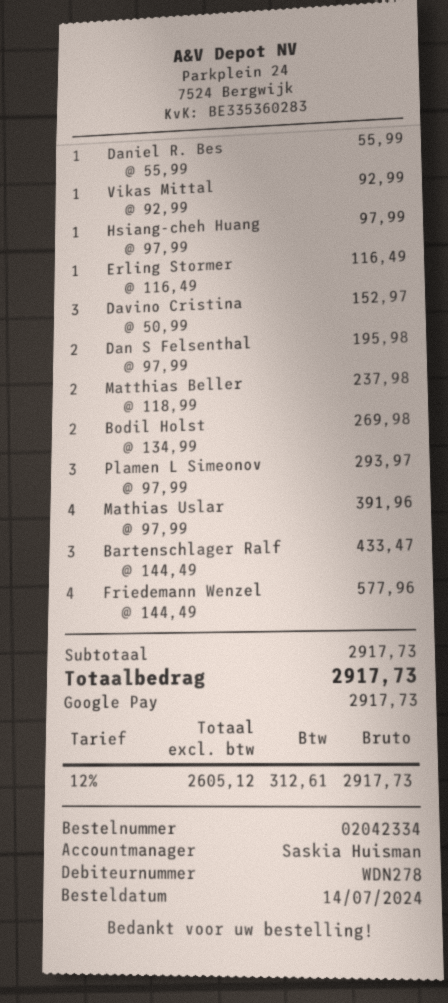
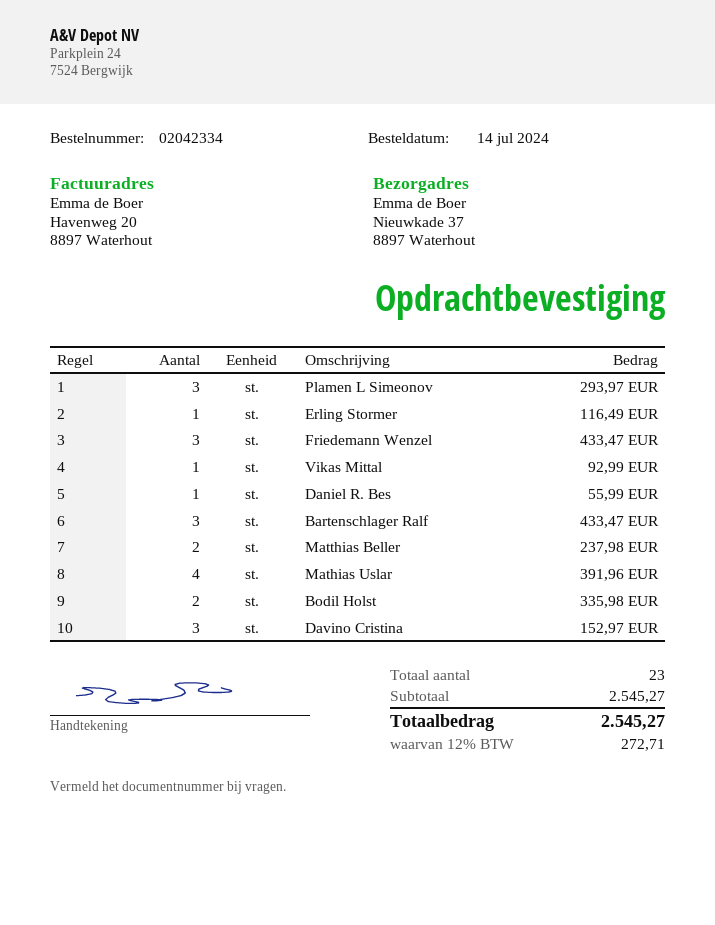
Hsiang-cheh Huang: 1 for 97.99 -> none
Dan S Felsenthal: 2 for 195.98 -> none
Bodil Holst: 2 for 269.98 -> 2 for 335.98
Friedemann Wenzel: 4 for 577.96 -> 3 for 433.47
subtotal: 2917.73 -> 2545.27
tax: 12% = 312.61 -> 12% = 272.71
total: 2917.73 -> 2545.27

